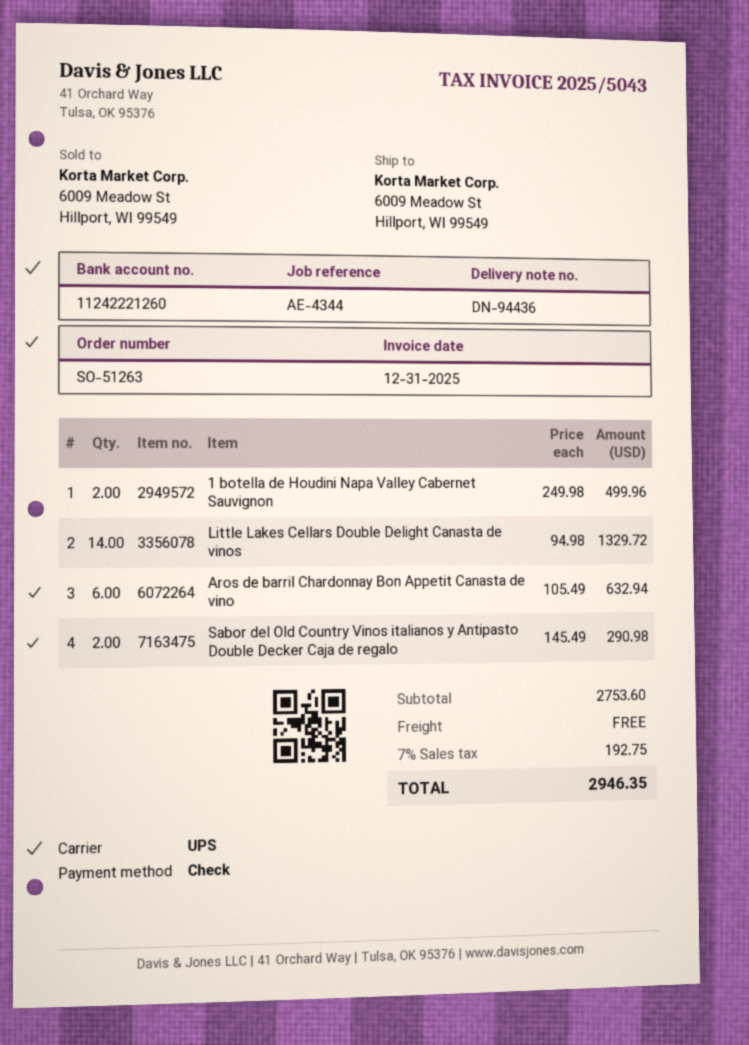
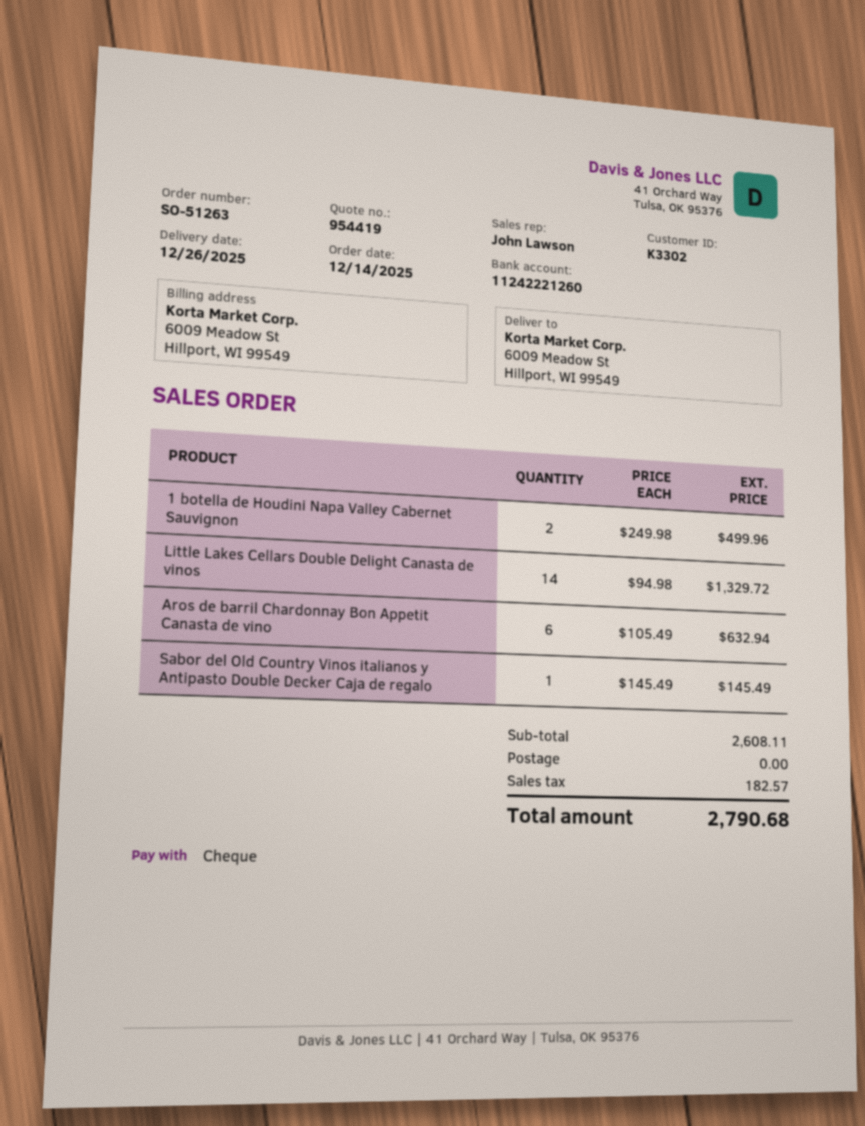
Sabor del Old Country Vinos italianos y Antipasto Double Decker Caja de regalo: 2 x 145.49 = 290.98 -> 1 x 145.49 = 145.49
subtotal: 2753.60 -> 2608.11
tax: 192.75 -> 182.57
total: 2946.35 -> 2790.68

